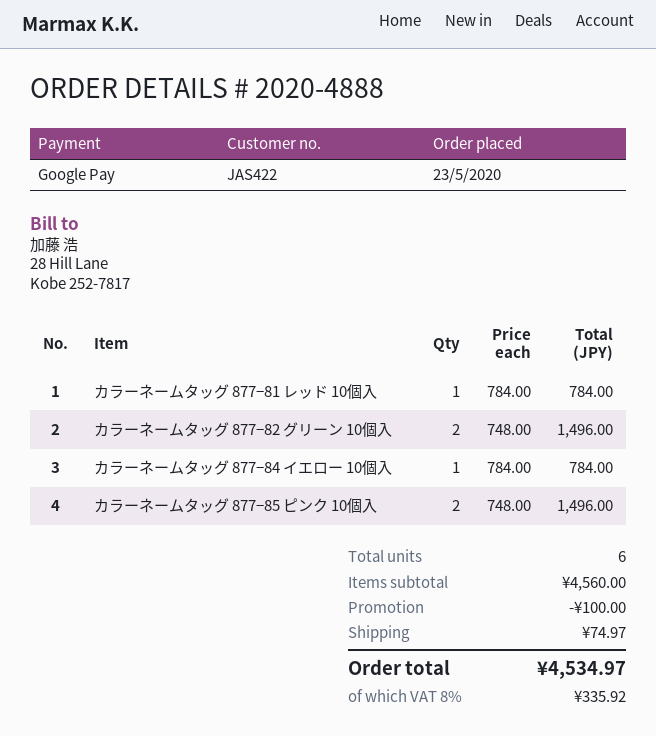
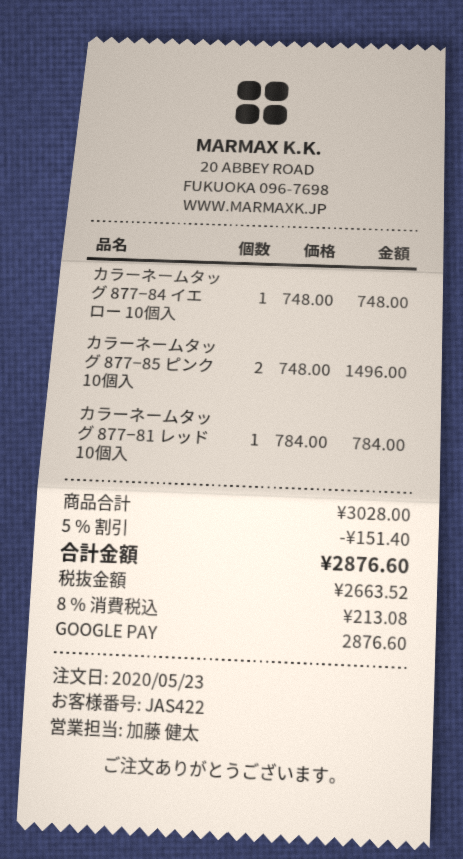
カラーネームタッグ 877−82 グリーン 10個入: 2 x 748.00 = 1496.00 -> none
カラーネームタッグ 877−84 イエロー 10個入: 1 x 784.00 = 784.00 -> 1 x 748.00 = 748.00
subtotal: 4560.00 -> 3028.00
discount: 100.00 -> 151.40
shipping: 74.97 -> none
tax: 8% = 335.92 -> 8% = 213.08
total: 4534.97 -> 2876.60

